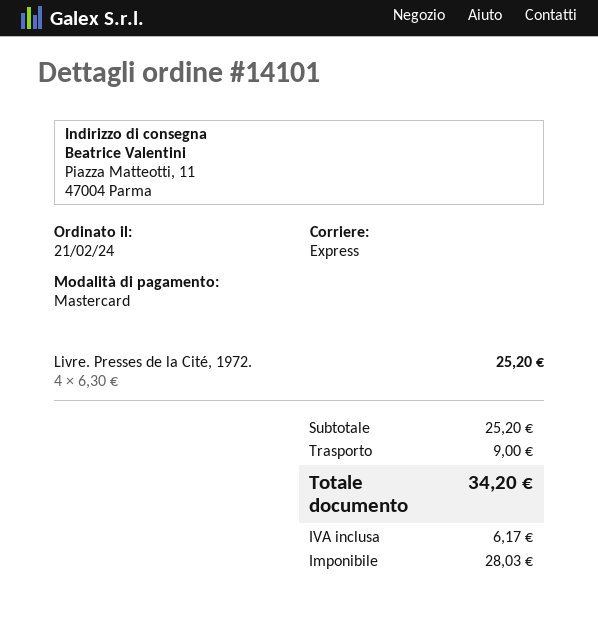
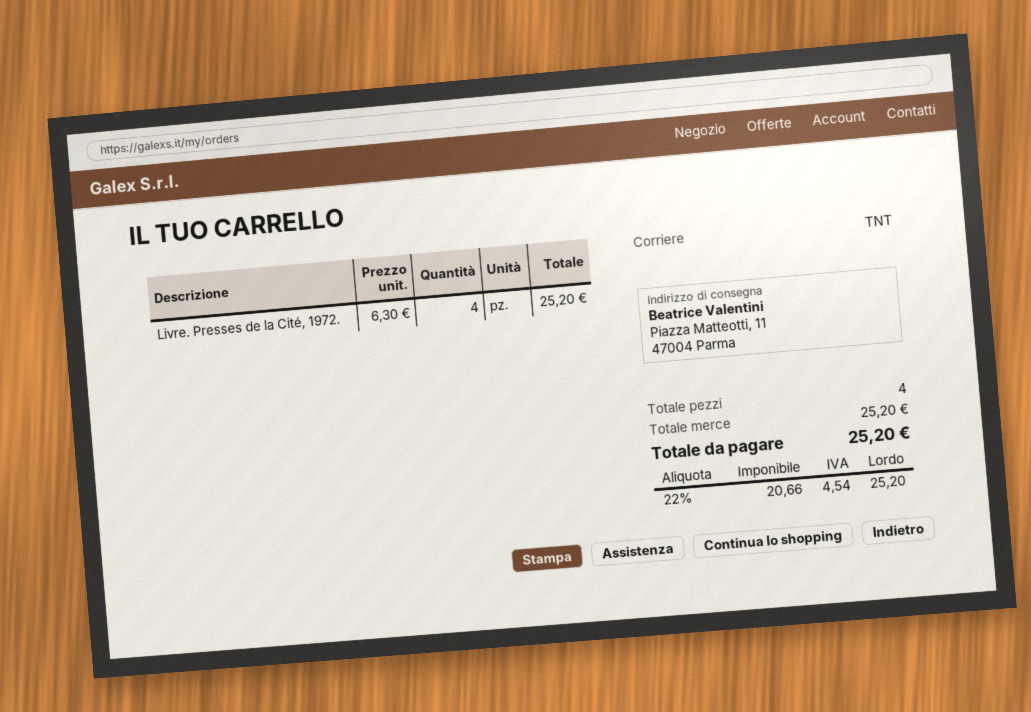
shipping method: express -> TNT
shipping: 9.00 -> none
net: 28.03 -> 20.66
tax: 6.17 -> 4.54
total: 34.20 -> 25.20

